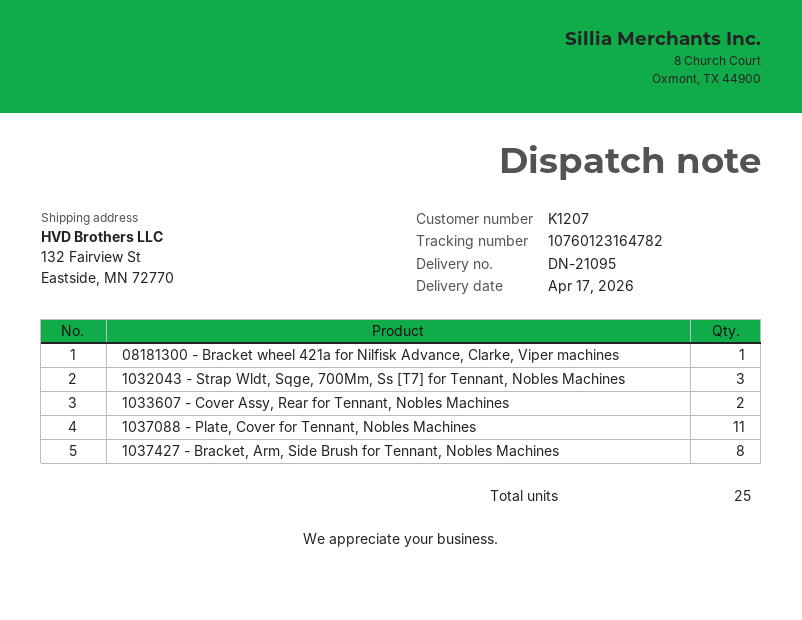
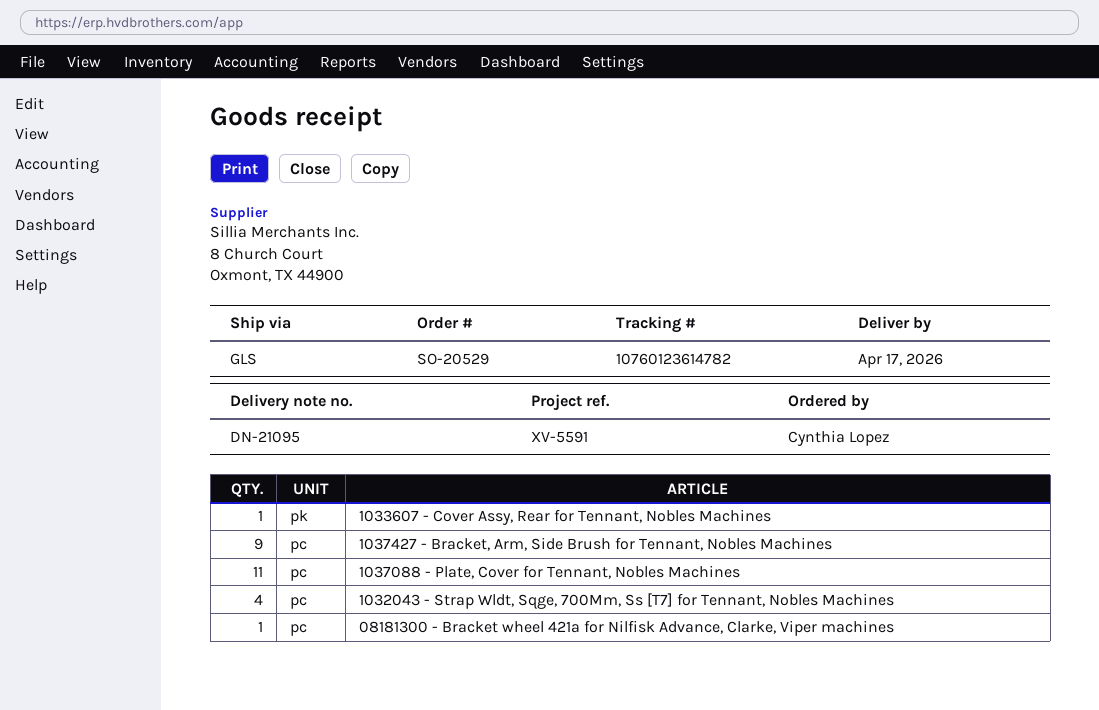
tracking number: 10760123164782 -> 10760123614782
1032043 - Strap Wldt, Sqge, 700Mm, Ss [T7] for Tennant, Nobles Machines: 3 -> 4
1033607 - Cover Assy, Rear for Tennant, Nobles Machines: 2 -> 1
1037427 - Bracket, Arm, Side Brush for Tennant, Nobles Machines: 8 -> 9

